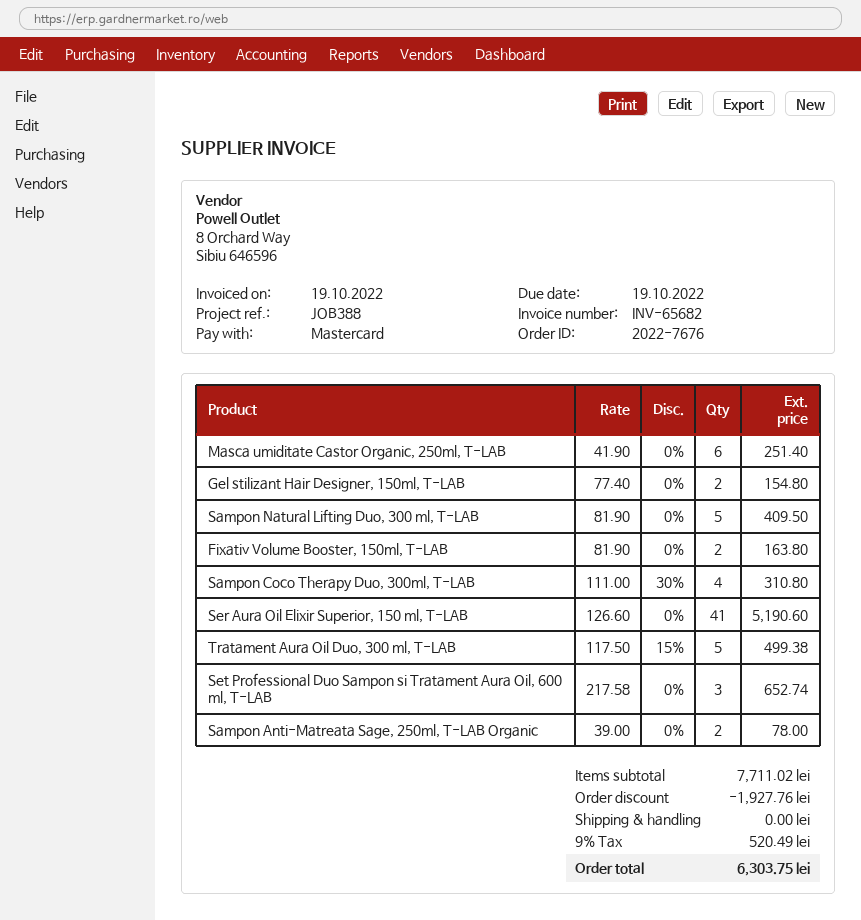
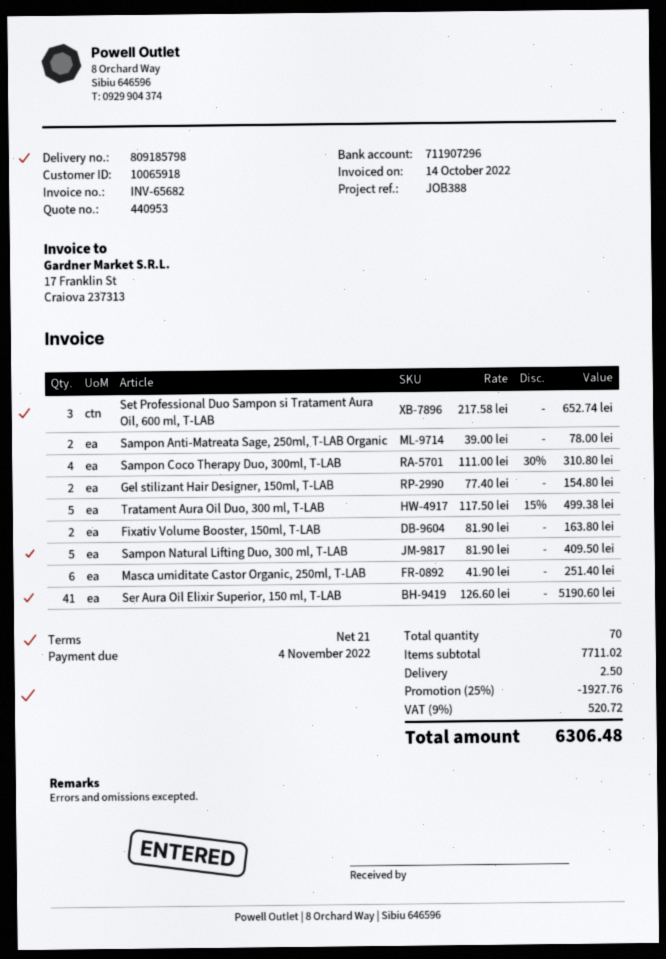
invoice date: 2022-10-19 -> 2022-10-14
due date: 2022-10-19 -> 2022-11-04
shipping: 0.00 -> 2.50
tax: 9% = 520.49 -> 9% = 520.72
total: 6303.75 -> 6306.48

